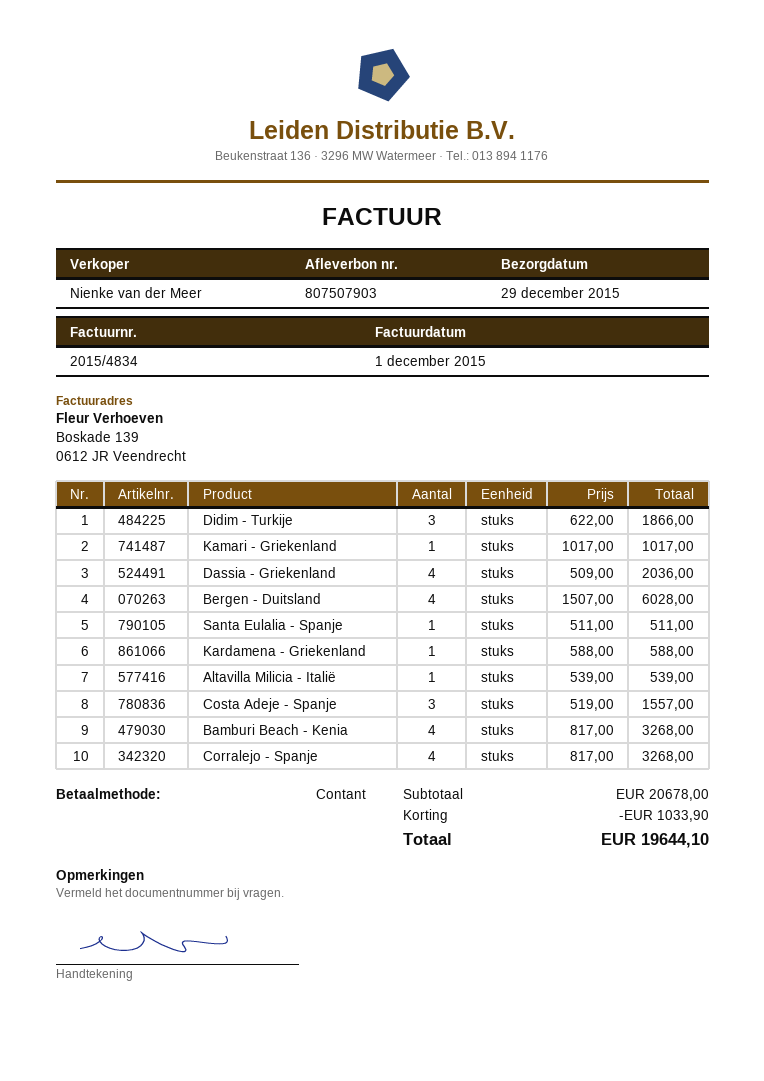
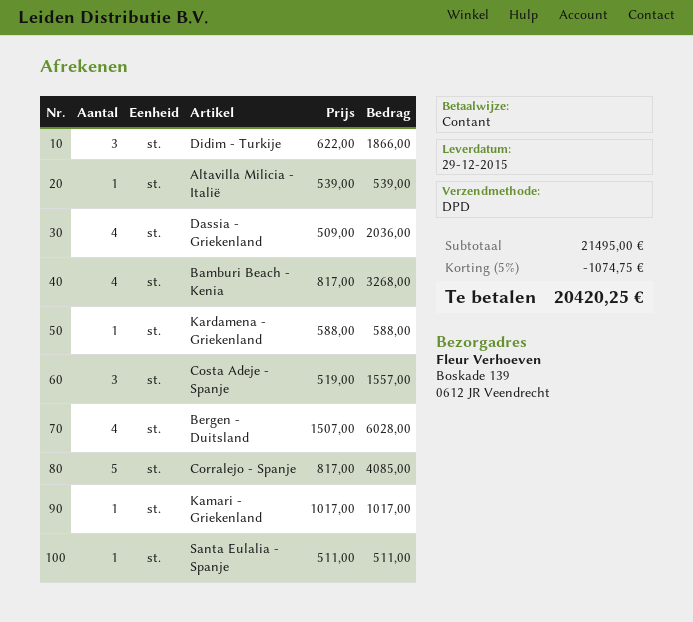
Corralejo - Spanje: 4 x 817.00 = 3268.00 -> 5 x 817.00 = 4085.00
subtotal: 20678.00 -> 21495.00
discount: 1033.90 -> 1074.75
total: 19644.10 -> 20420.25

